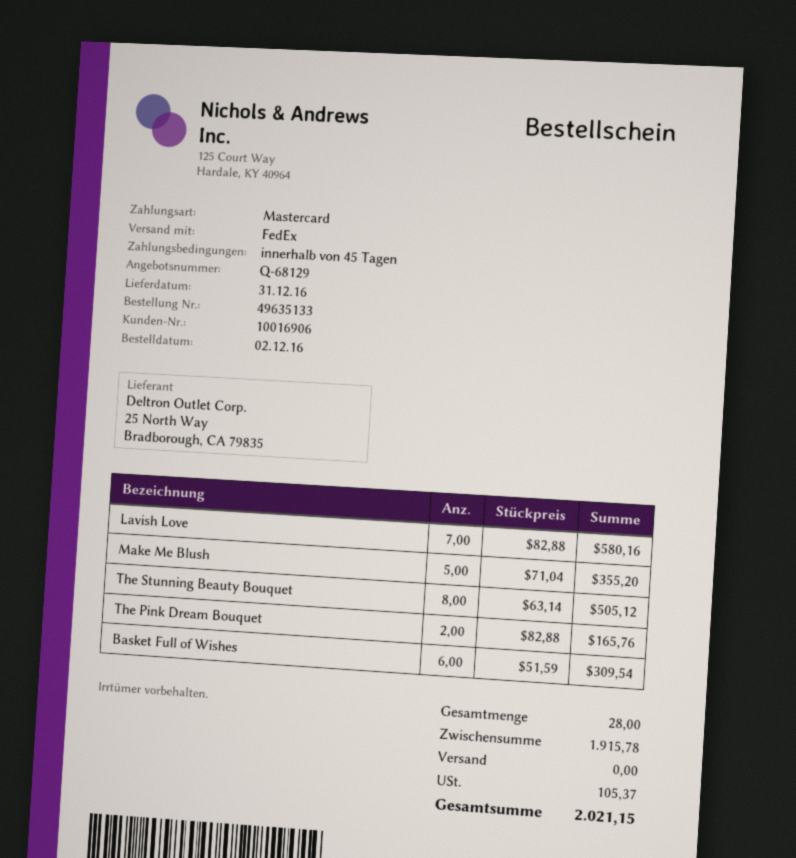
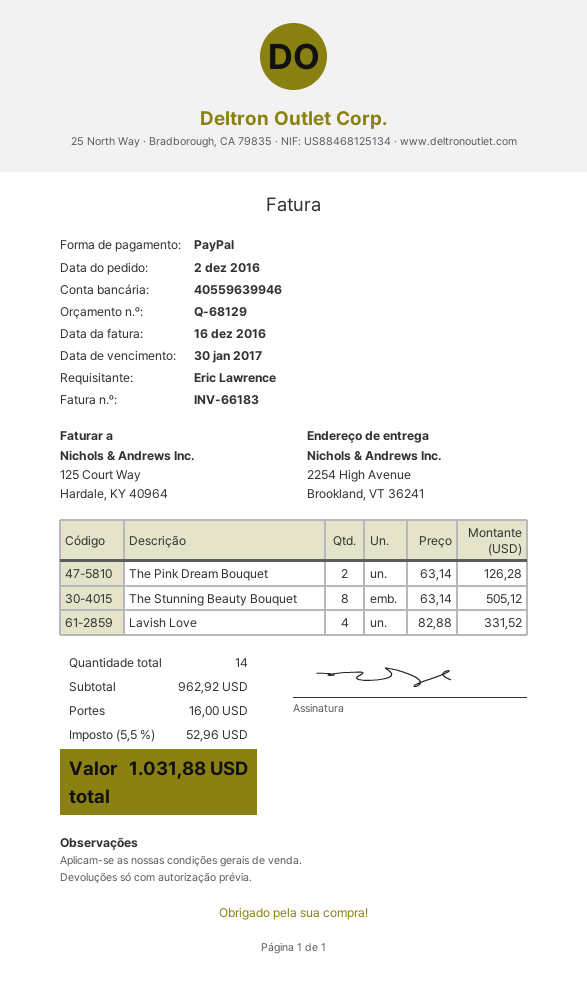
payment method: Mastercard -> PayPal
Lavish Love: 7 x 82.88 = 580.16 -> 4 x 82.88 = 331.52
Make Me Blush: 5 x 71.04 = 355.20 -> none
The Pink Dream Bouquet: 2 x 82.88 = 165.76 -> 2 x 63.14 = 126.28
Basket Full of Wishes: 6 x 51.59 = 309.54 -> none
total quantity: 28 -> 14
subtotal: 1915.78 -> 962.92
shipping: 0.00 -> 16.00
tax: 105.37 -> 52.96
total: 2021.15 -> 1031.88

